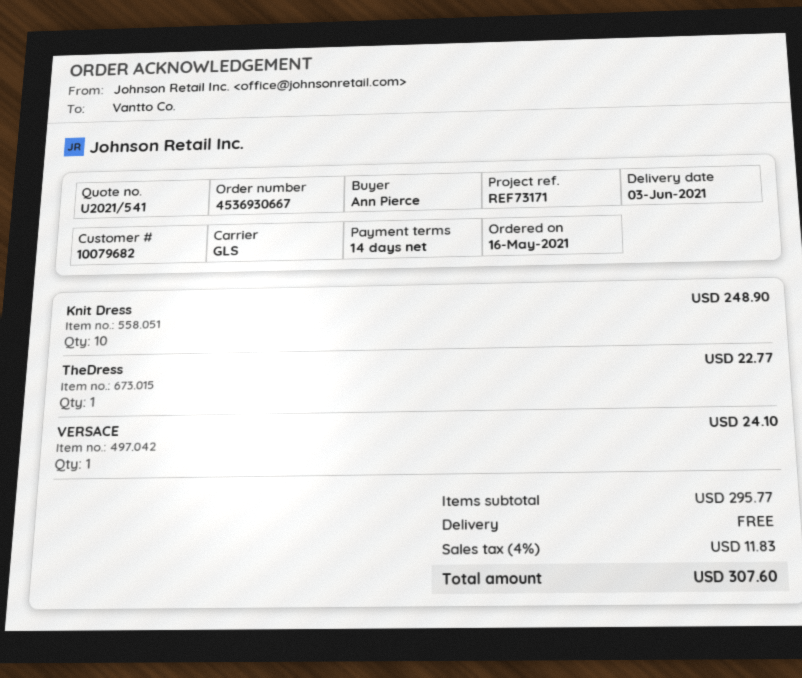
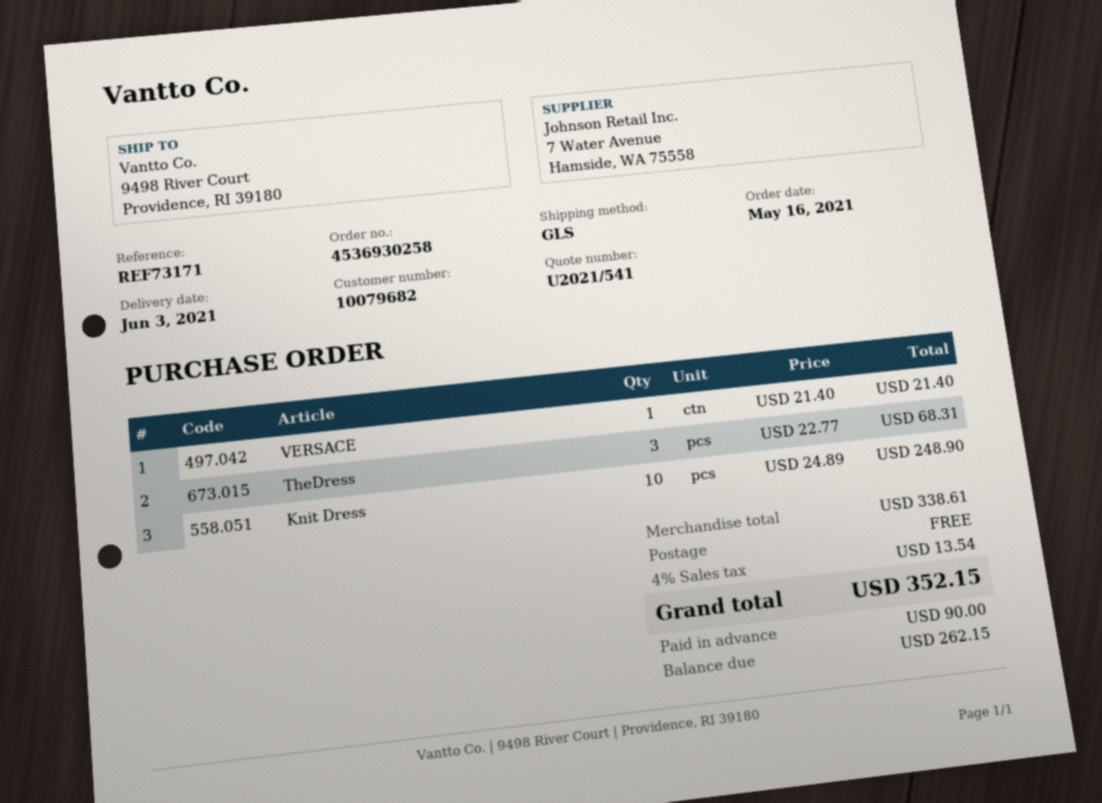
order number: 4536930667 -> 4536930258
TheDress: 1 for 22.77 -> 3 for 68.31
VERSACE: 1 for 24.10 -> 1 for 21.40
subtotal: 295.77 -> 338.61
tax: 4% = 11.83 -> 4% = 13.54
total: 307.60 -> 352.15

